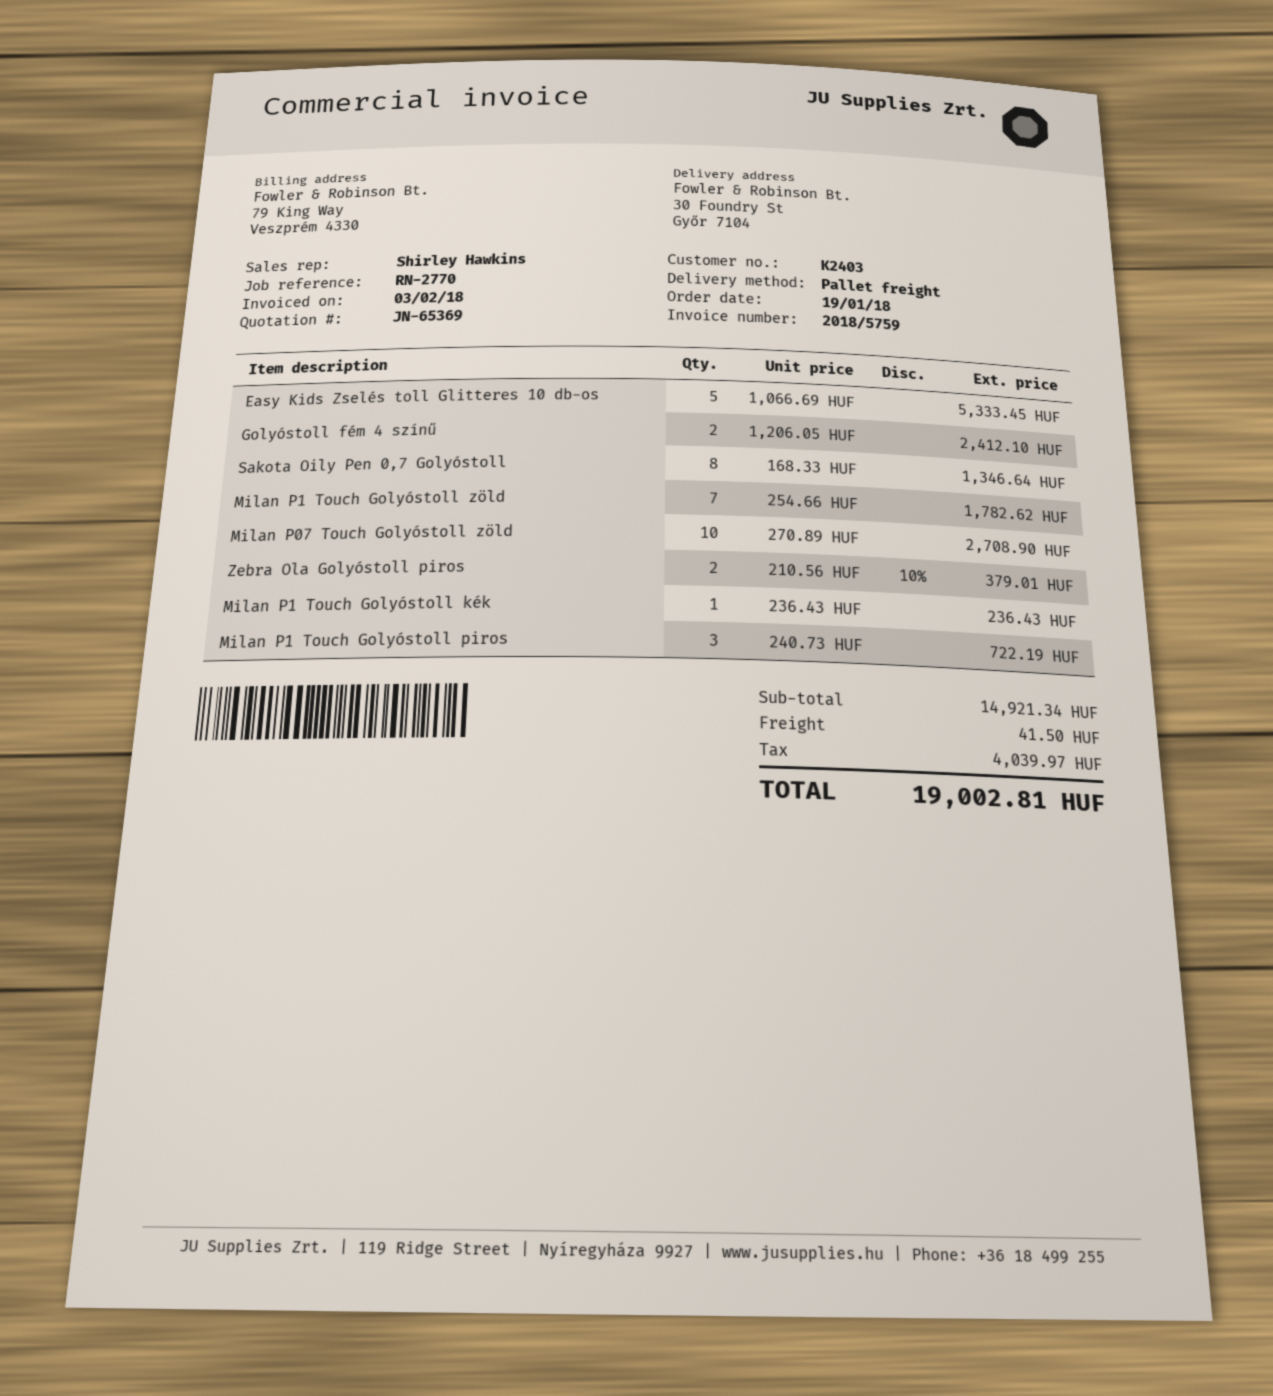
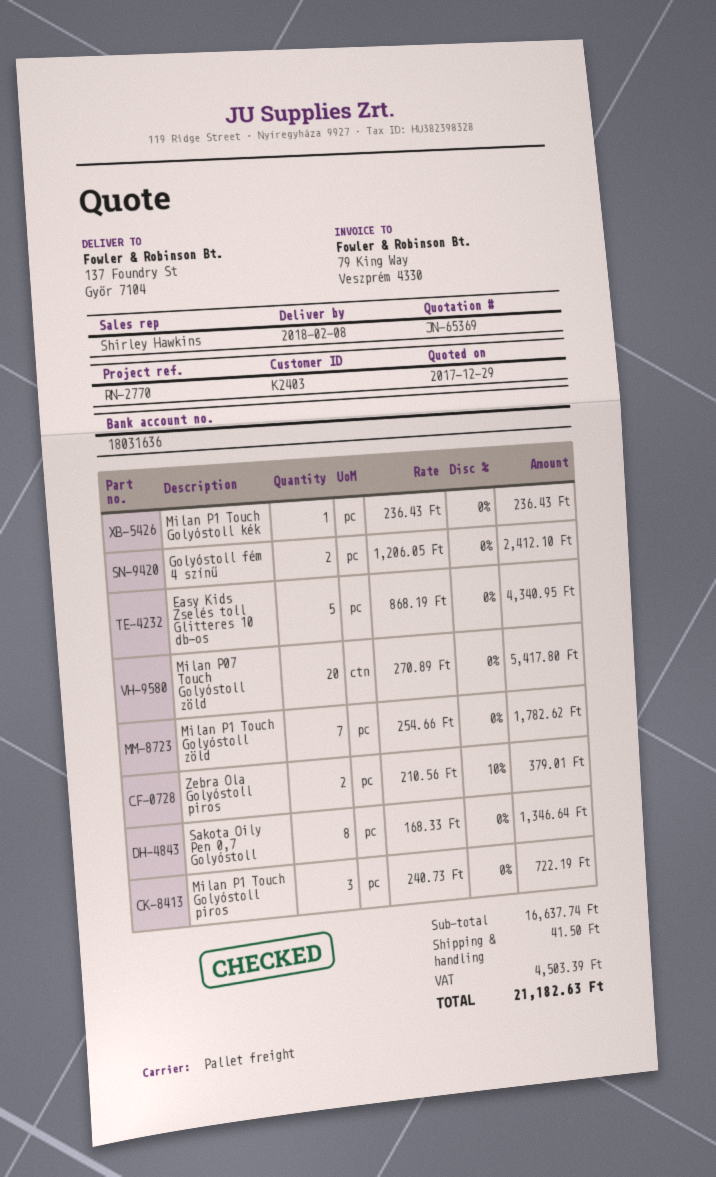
ship to: 30 Foundry St, Győr 7104 -> 137 Foundry St, Győr 7104
Easy Kids Zselés toll Glitteres 10 db-os: 5 x 1066.69 = 5333.45 -> 5 x 868.19 = 4340.95
Milan P07 Touch Golyóstoll zöld: 10 x 270.89 = 2708.90 -> 20 x 270.89 = 5417.80
subtotal: 14921.34 -> 16637.74
tax: 4039.97 -> 4503.39
total: 19002.81 -> 21182.63

